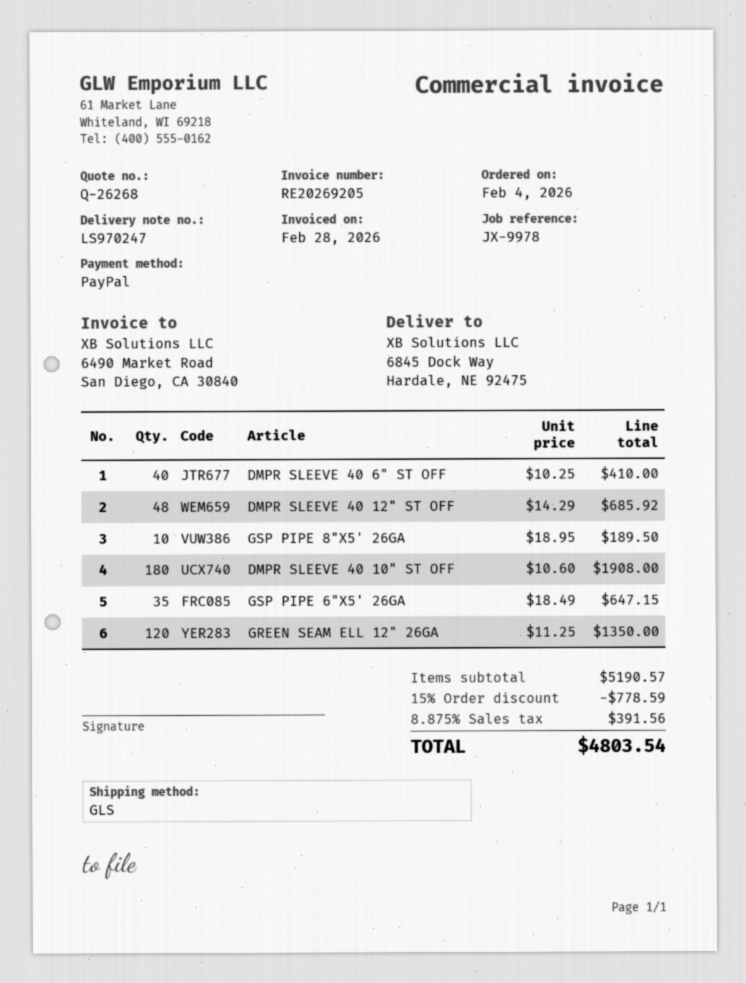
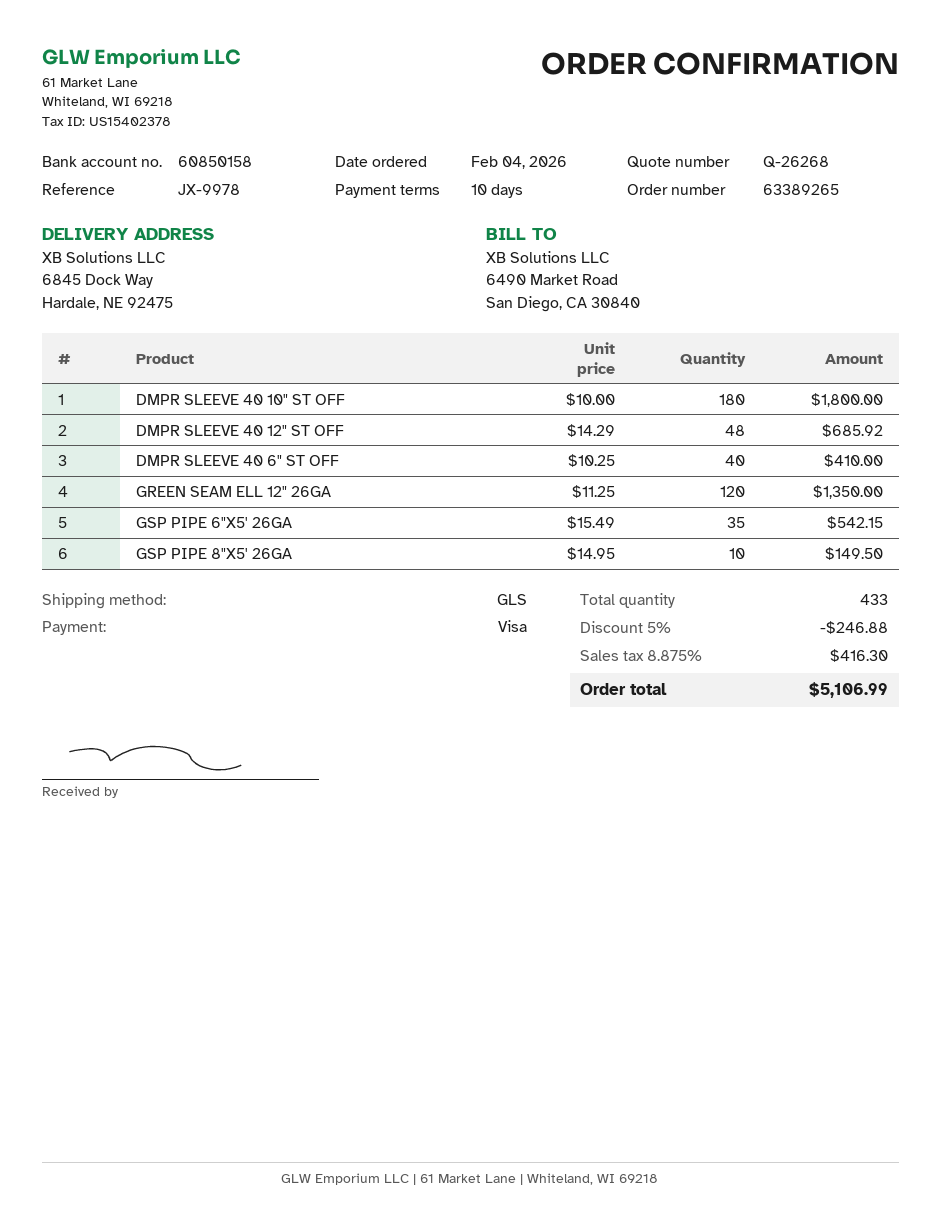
payment method: PayPal -> Visa
GSP PIPE 8"X5' 26GA: 10 x 18.95 = 189.50 -> 10 x 14.95 = 149.50
DMPR SLEEVE 40 10" ST OFF: 180 x 10.60 = 1908.00 -> 180 x 10.00 = 1800.00
GSP PIPE 6"X5' 26GA: 35 x 18.49 = 647.15 -> 35 x 15.49 = 542.15
discount: 15% = 778.59 -> 5% = 246.88
tax: 8.875% = 391.56 -> 8.875% = 416.30
total: 4803.54 -> 5106.99

